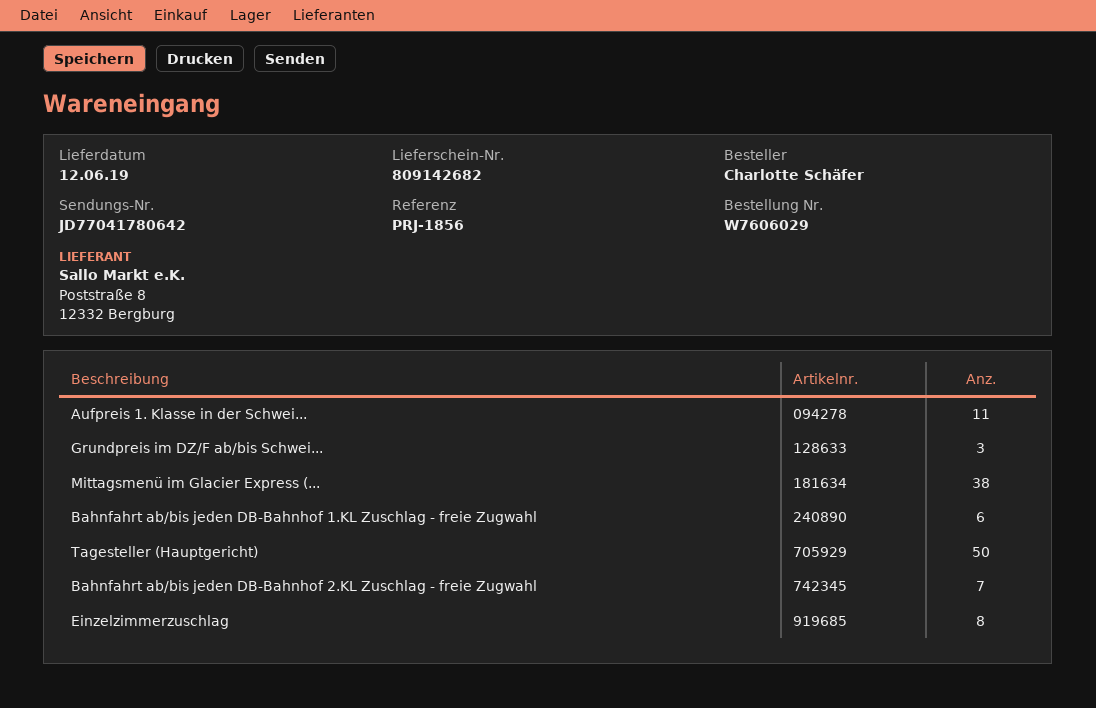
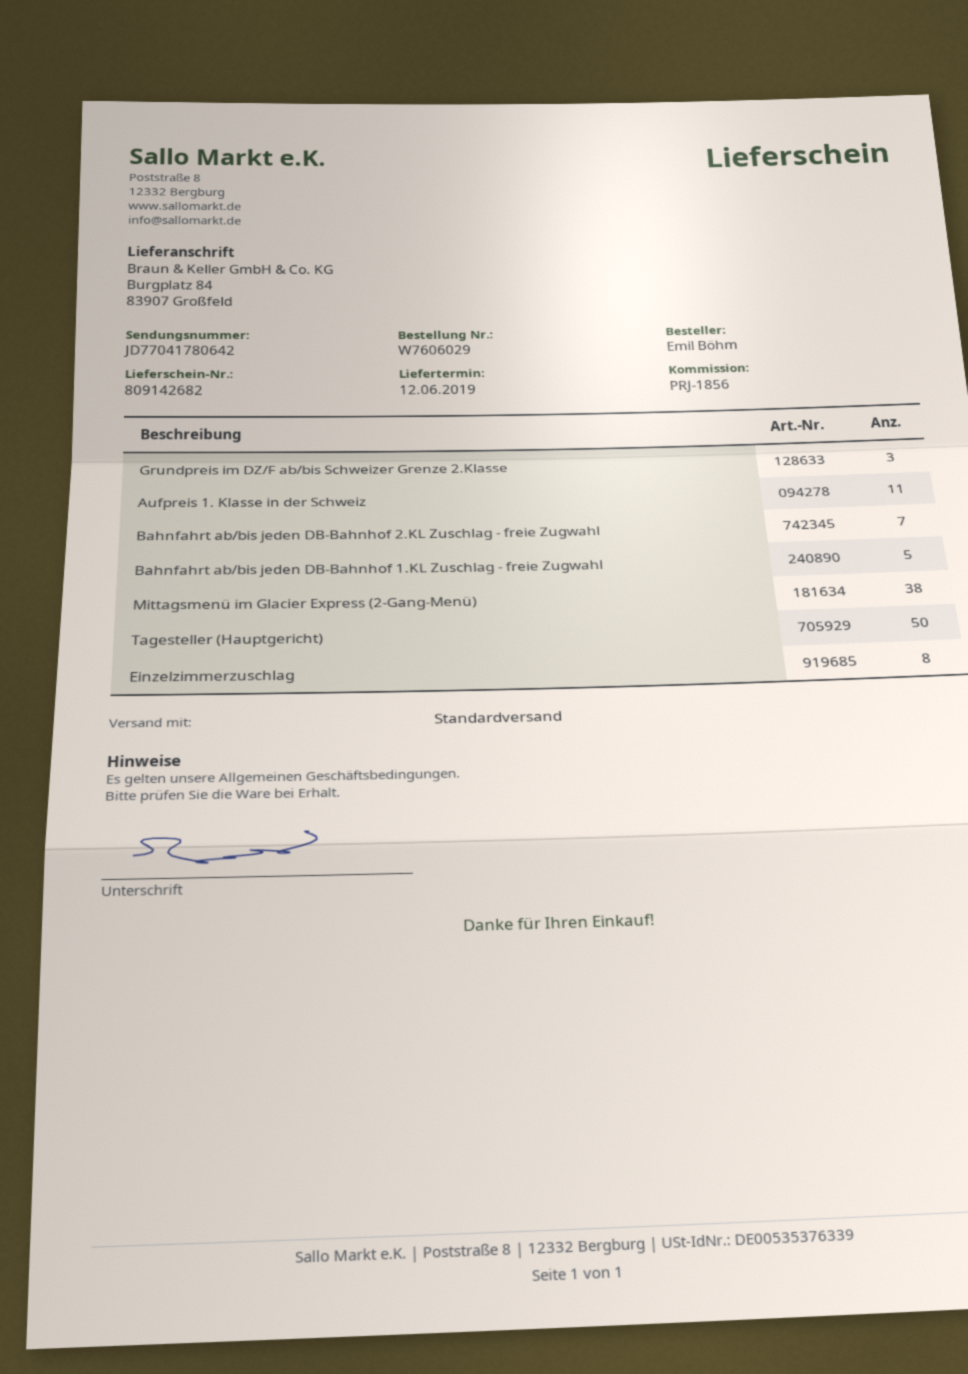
ordered by: Charlotte Schäfer -> Emil Böhm
Bahnfahrt ab/bis jeden DB-Bahnhof 1.KL Zuschlag - freie Zugwahl: 6 -> 5

